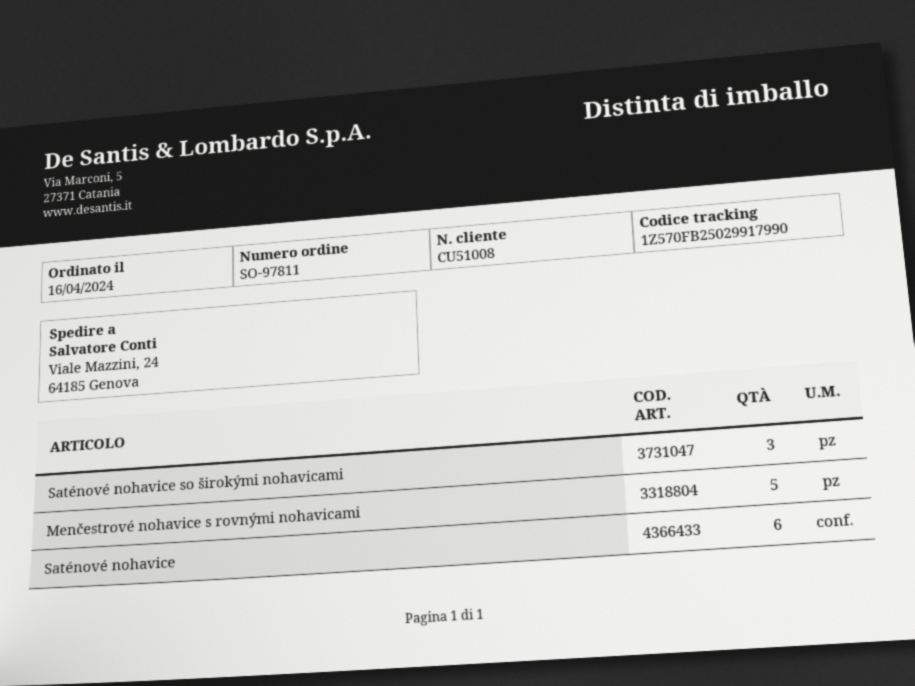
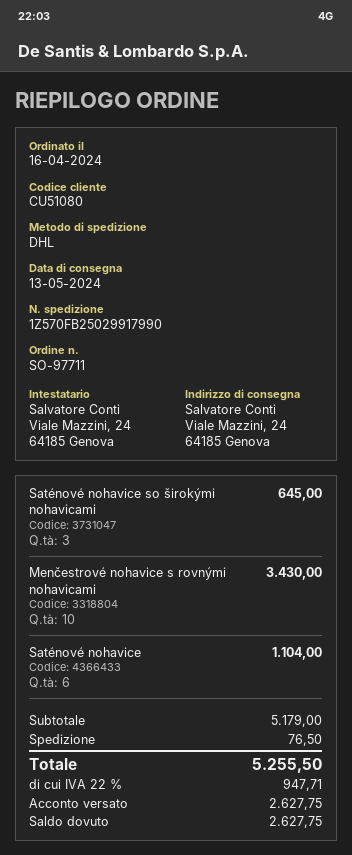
order number: SO-97811 -> SO-97711
customer number: CU51008 -> CU51080
Menčestrové nohavice s rovnými nohavicami: 5 -> 10

